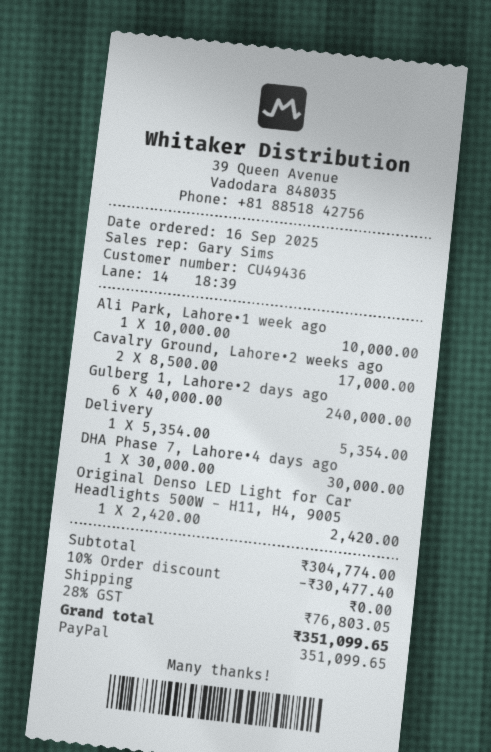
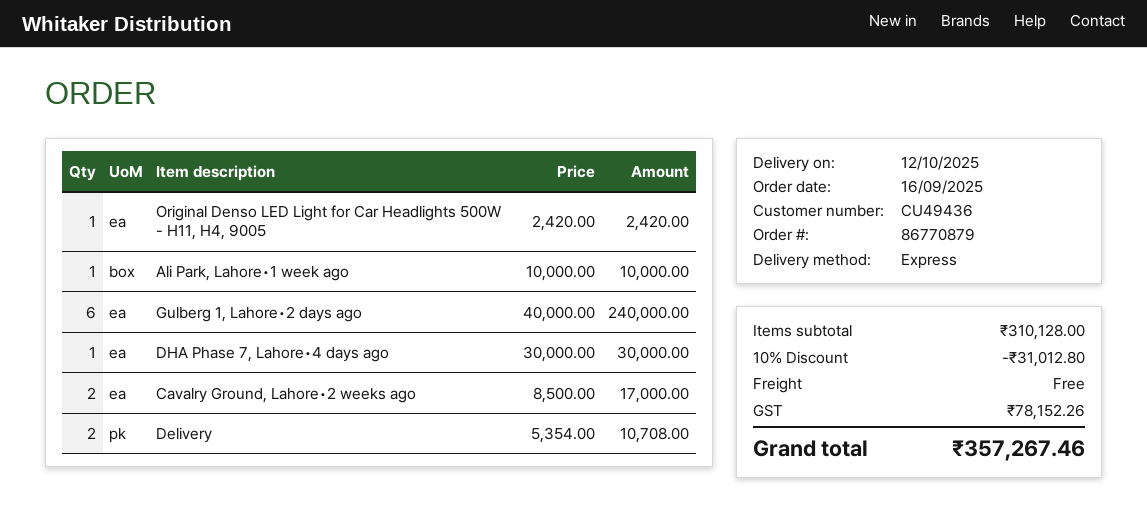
Delivery: 1 x 5354.00 = 5354.00 -> 2 x 5354.00 = 10708.00
subtotal: 304774.00 -> 310128.00
discount: 10% = 30477.40 -> 10% = 31012.80
tax: 76803.05 -> 78152.26
total: 351099.65 -> 357267.46

